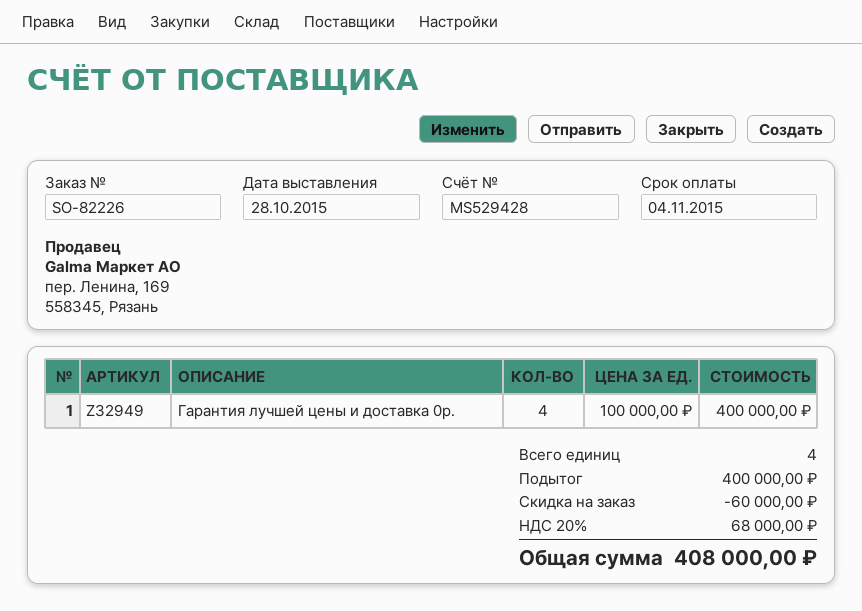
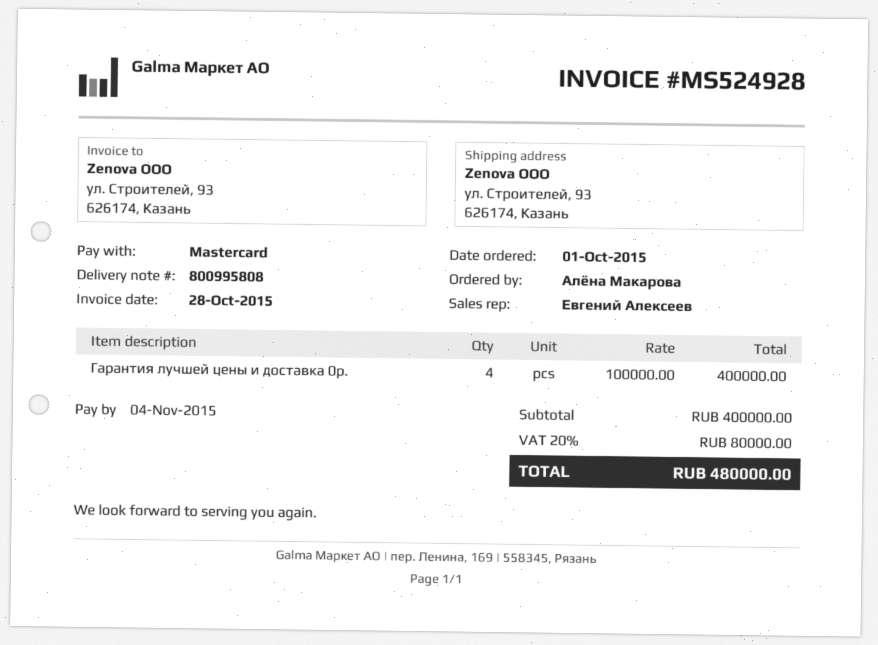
invoice number: MS529428 -> MS524928
discount: 60000.00 -> none
tax: 20% = 68000.00 -> 20% = 80000.00
total: 408000.00 -> 480000.00

